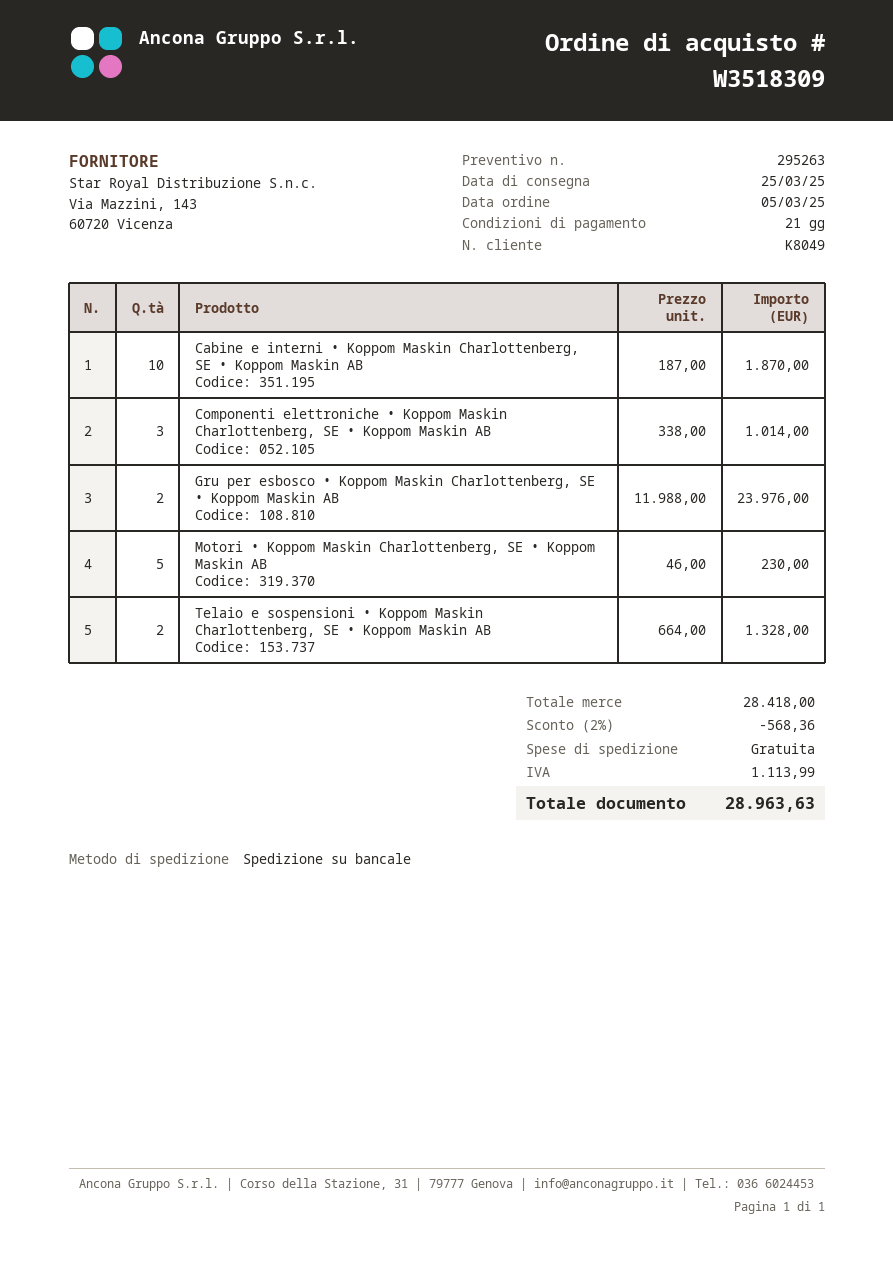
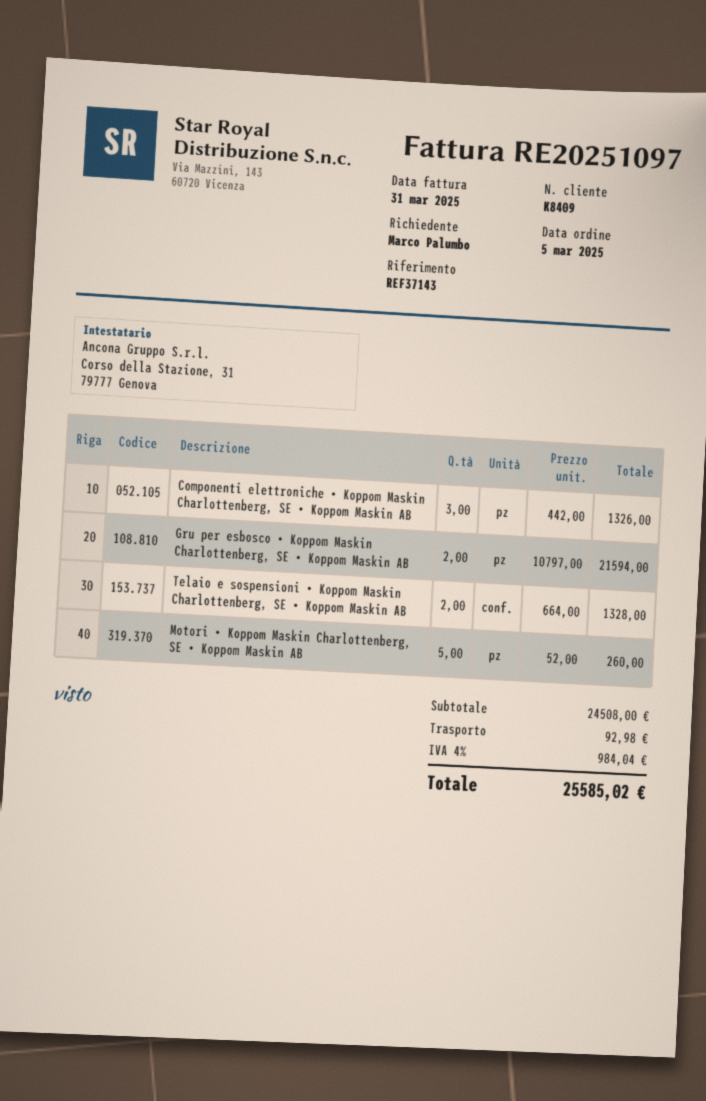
customer number: K8049 -> K8409
Cabine e interni • Koppom Maskin Charlottenberg, SE • Koppom Maskin AB: 10 x 187.00 = 1870.00 -> none
Componenti elettroniche • Koppom Maskin Charlottenberg, SE • Koppom Maskin AB: 3 x 338.00 = 1014.00 -> 3 x 442.00 = 1326.00
Gru per esbosco • Koppom Maskin Charlottenberg, SE • Koppom Maskin AB: 2 x 11988.00 = 23976.00 -> 2 x 10797.00 = 21594.00
Motori • Koppom Maskin Charlottenberg, SE • Koppom Maskin AB: 5 x 46.00 = 230.00 -> 5 x 52.00 = 260.00
subtotal: 28418.00 -> 24508.00
discount: 2% = 568.36 -> none
shipping: 0.00 -> 92.98
tax: 1113.99 -> 984.04
total: 28963.63 -> 25585.02

